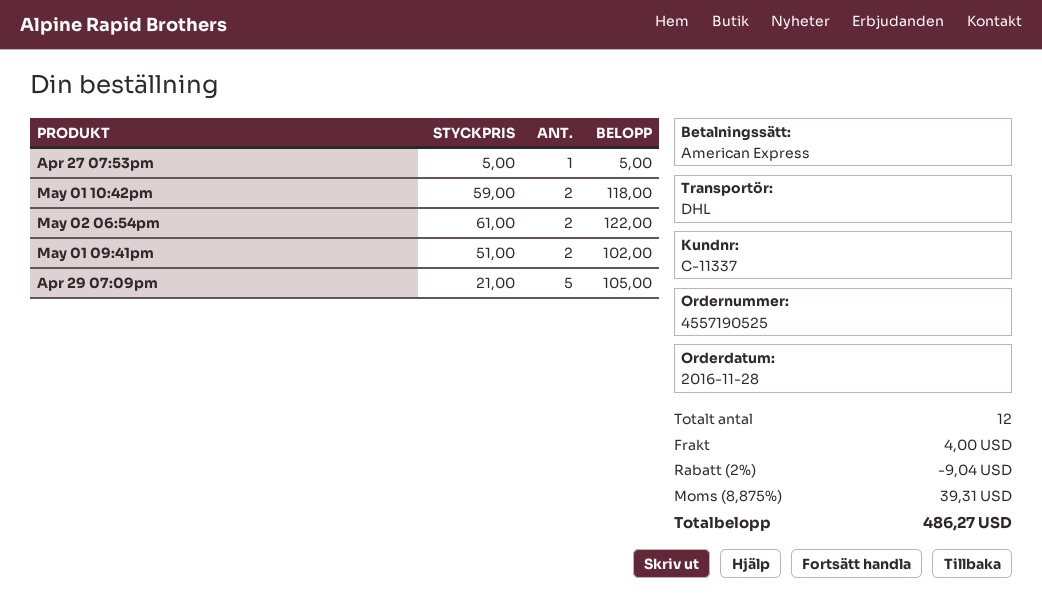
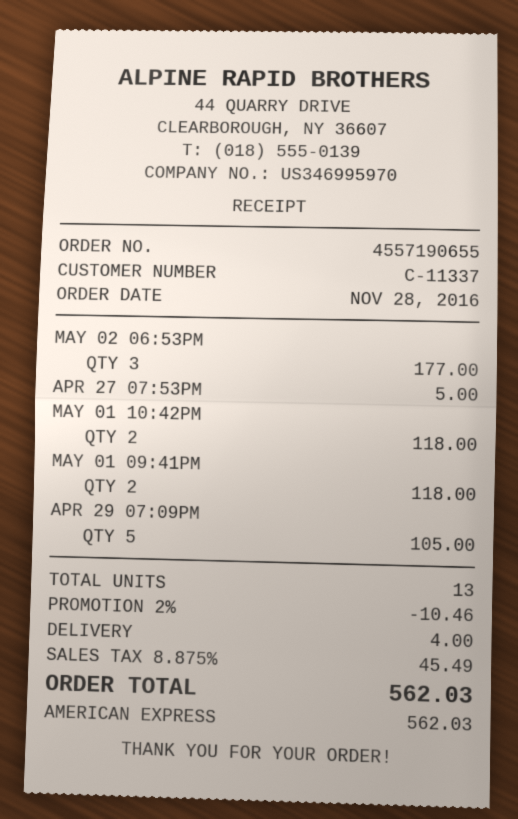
order number: 4557190525 -> 4557190655
May 02 06:54pm: 2 for 122.00 -> none
May 01 09:41pm: 2 for 102.00 -> 2 for 118.00
MAY 02 06:53PM: none -> 3 for 177.00
total quantity: 12 -> 13
discount: 2% = 9.04 -> 2% = 10.46
tax: 8.875% = 39.31 -> 8.875% = 45.49
total: 486.27 -> 562.03

